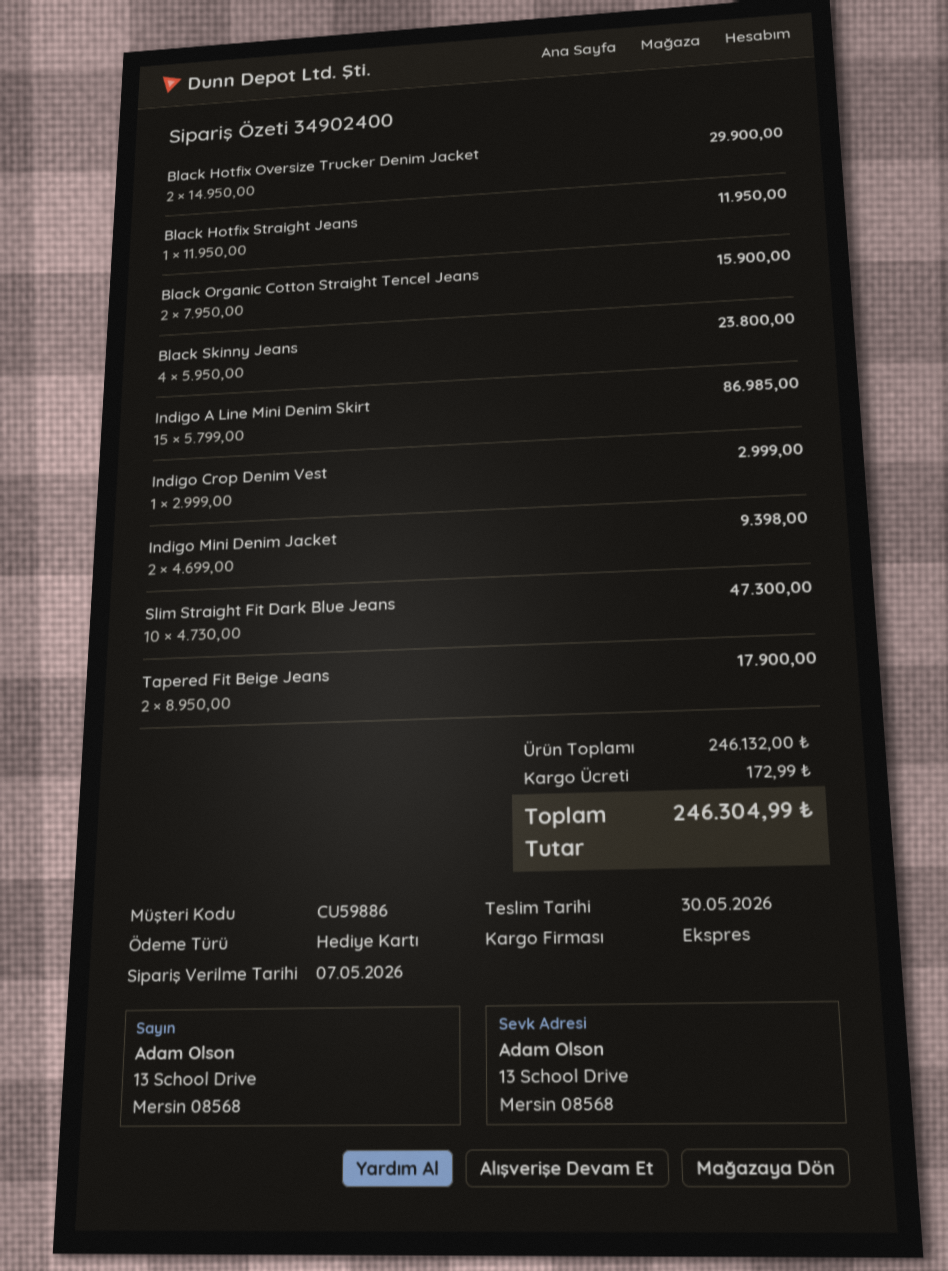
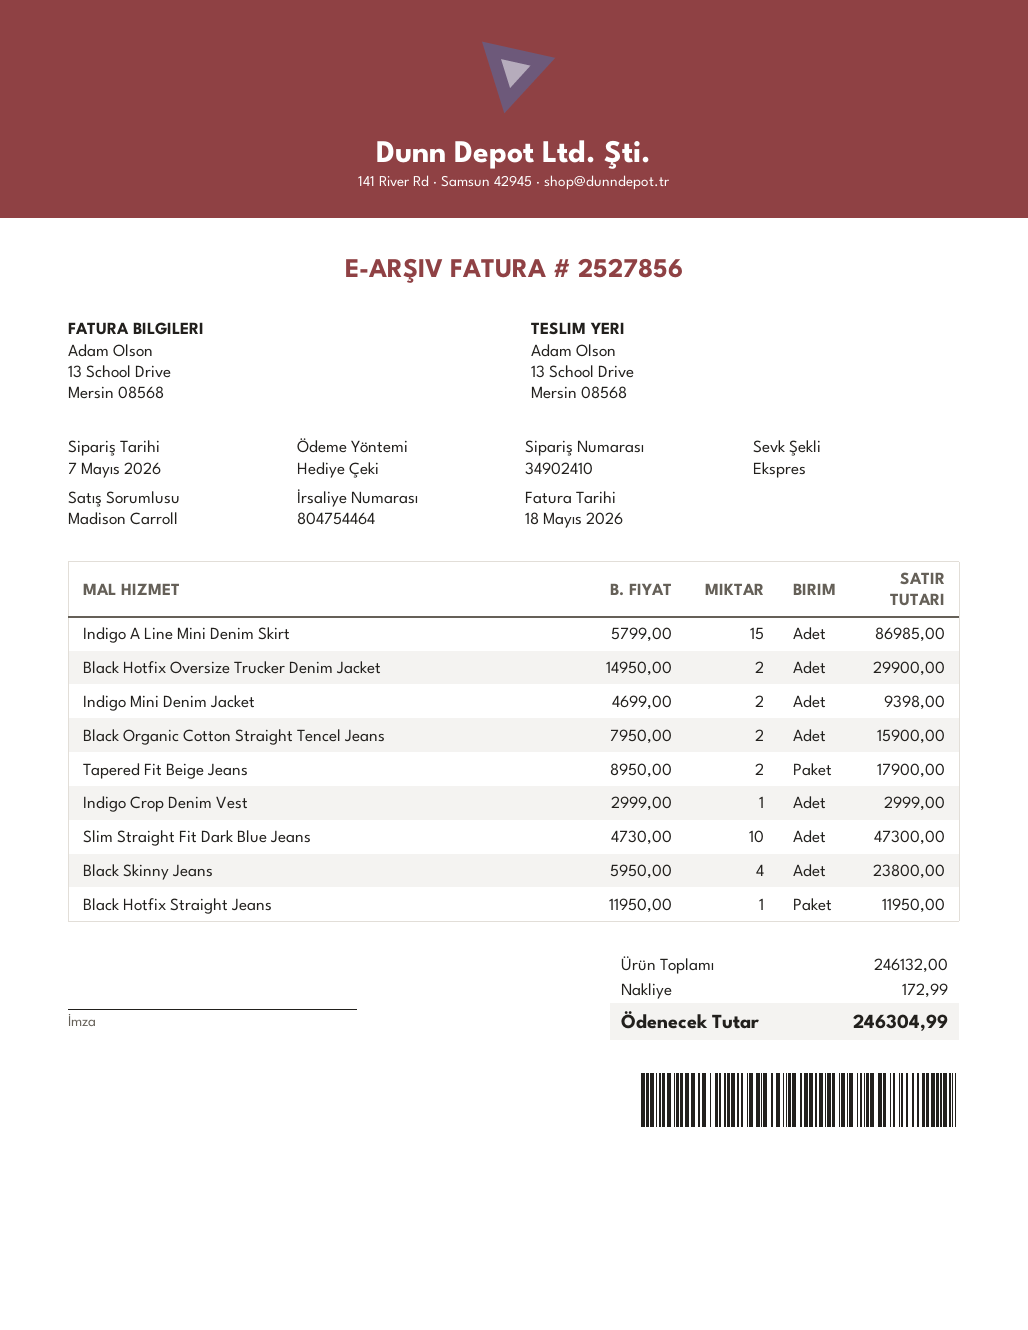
order number: 34902400 -> 34902410

